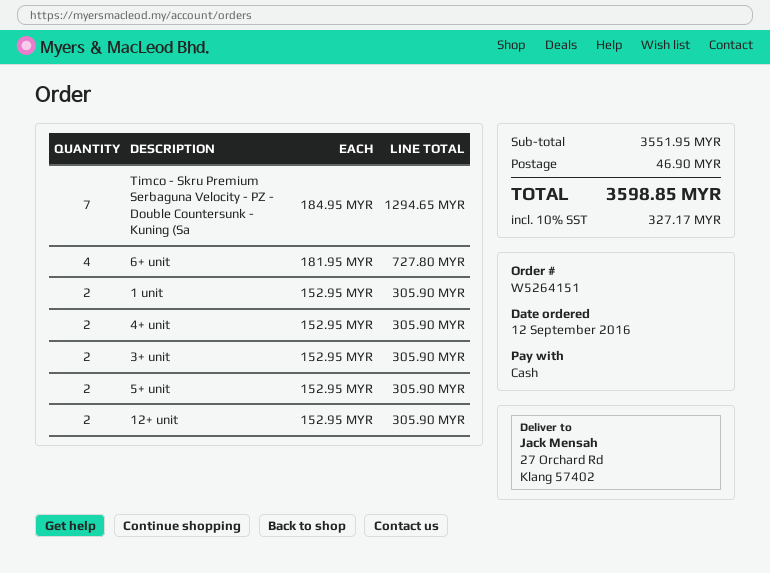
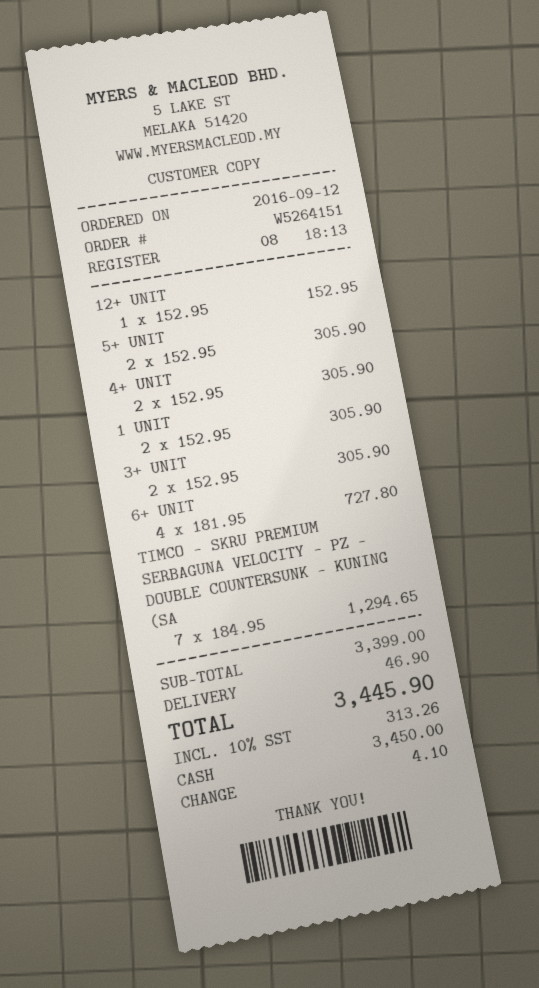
12+ unit: 2 x 152.95 = 305.90 -> 1 x 152.95 = 152.95
subtotal: 3551.95 -> 3399.00
tax: 10% = 327.17 -> 10% = 313.26
total: 3598.85 -> 3445.90

